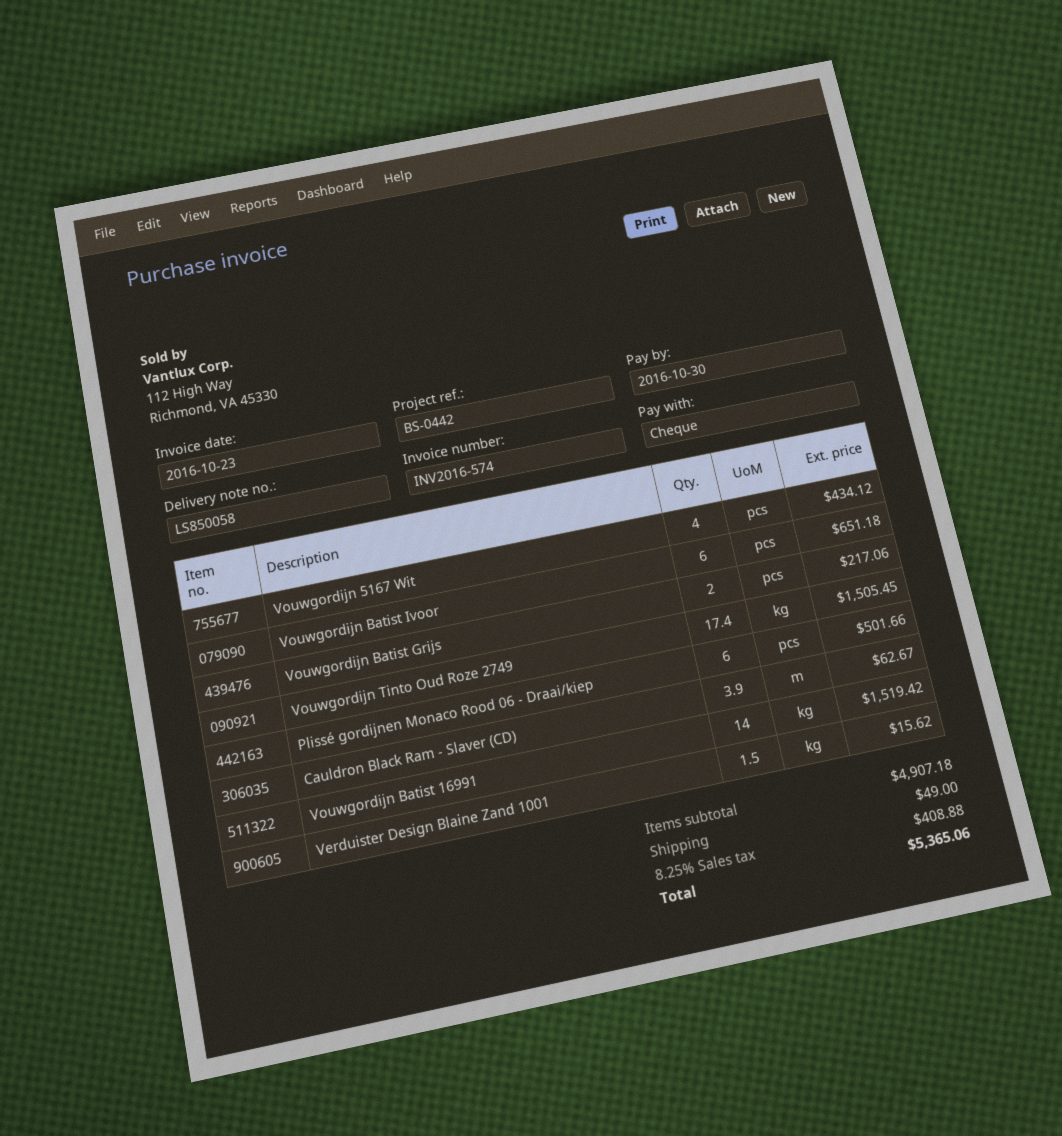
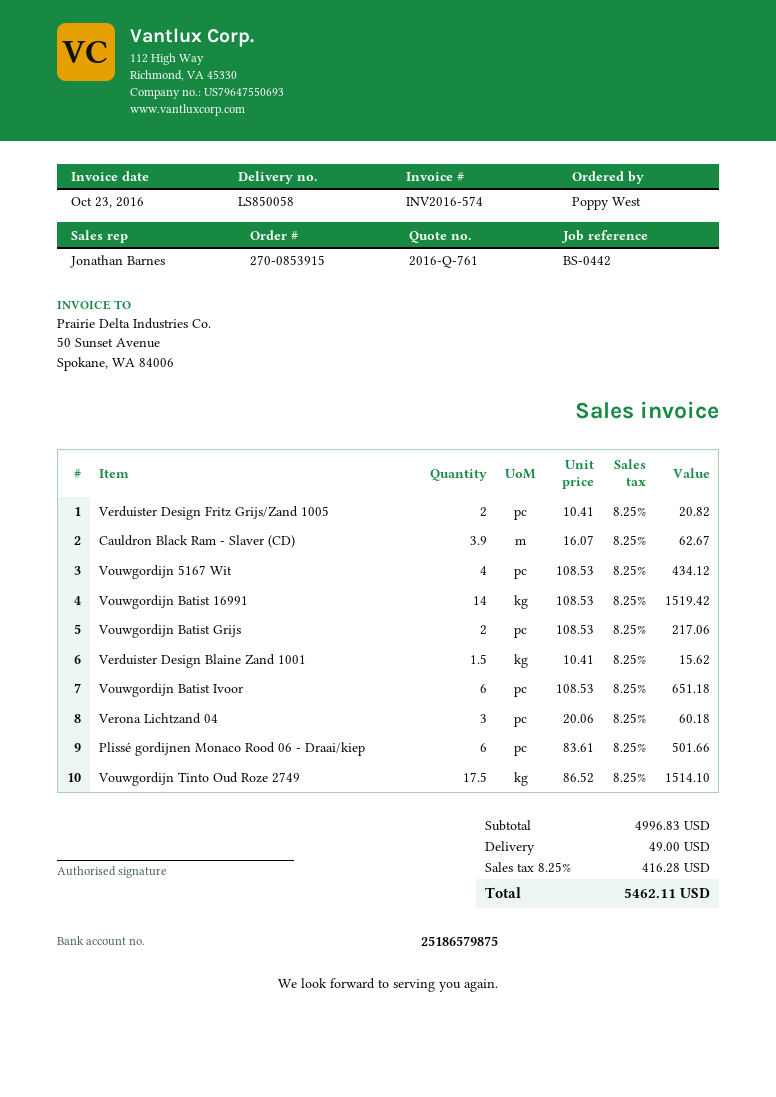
Vouwgordijn Tinto Oud Roze 2749: 17.4 for 1505.45 -> 17.5 for 1514.10
Verduister Design Fritz Grijs/Zand 1005: none -> 2 for 20.82
Verona Lichtzand 04: none -> 3 for 60.18
subtotal: 4907.18 -> 4996.83
tax: 8.25% = 408.88 -> 8.25% = 416.28
total: 5365.06 -> 5462.11

